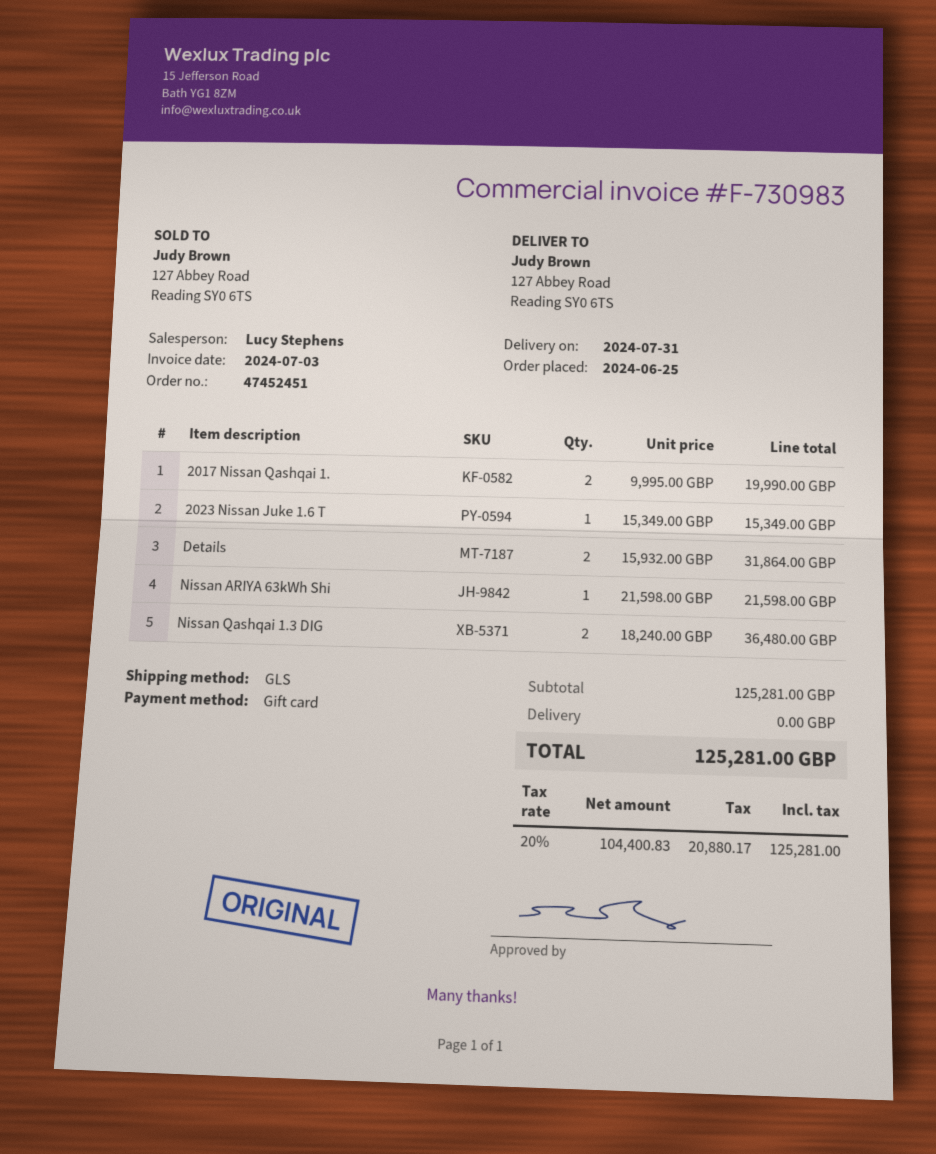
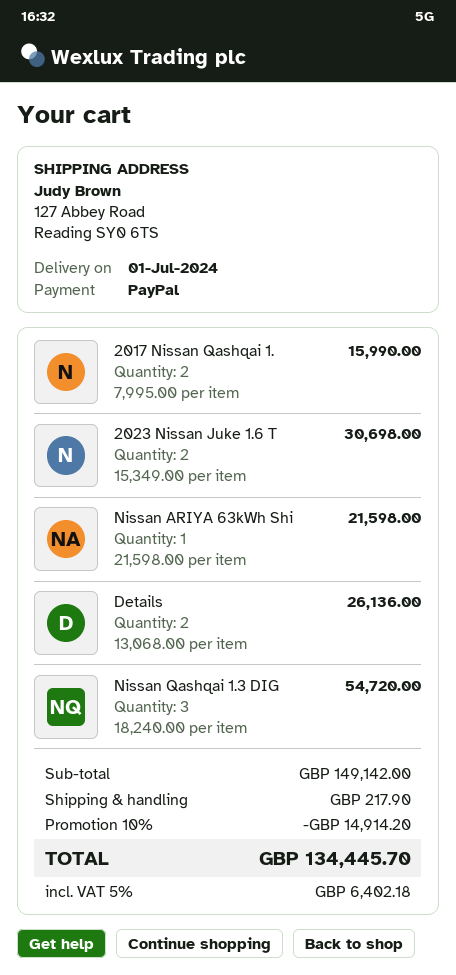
delivery date: 2024-07-31 -> 2024-07-01
payment method: gift card -> PayPal
2017 Nissan Qashqai 1.: 2 x 9995.00 = 19990.00 -> 2 x 7995.00 = 15990.00
2023 Nissan Juke 1.6 T: 1 x 15349.00 = 15349.00 -> 2 x 15349.00 = 30698.00
Details: 2 x 15932.00 = 31864.00 -> 2 x 13068.00 = 26136.00
Nissan Qashqai 1.3 DIG: 2 x 18240.00 = 36480.00 -> 3 x 18240.00 = 54720.00
subtotal: 125281.00 -> 149142.00
discount: none -> 10% = 14914.20
shipping: 0.00 -> 217.90
tax: 20% = 20880.17 -> 5% = 6402.18
total: 125281.00 -> 134445.70

